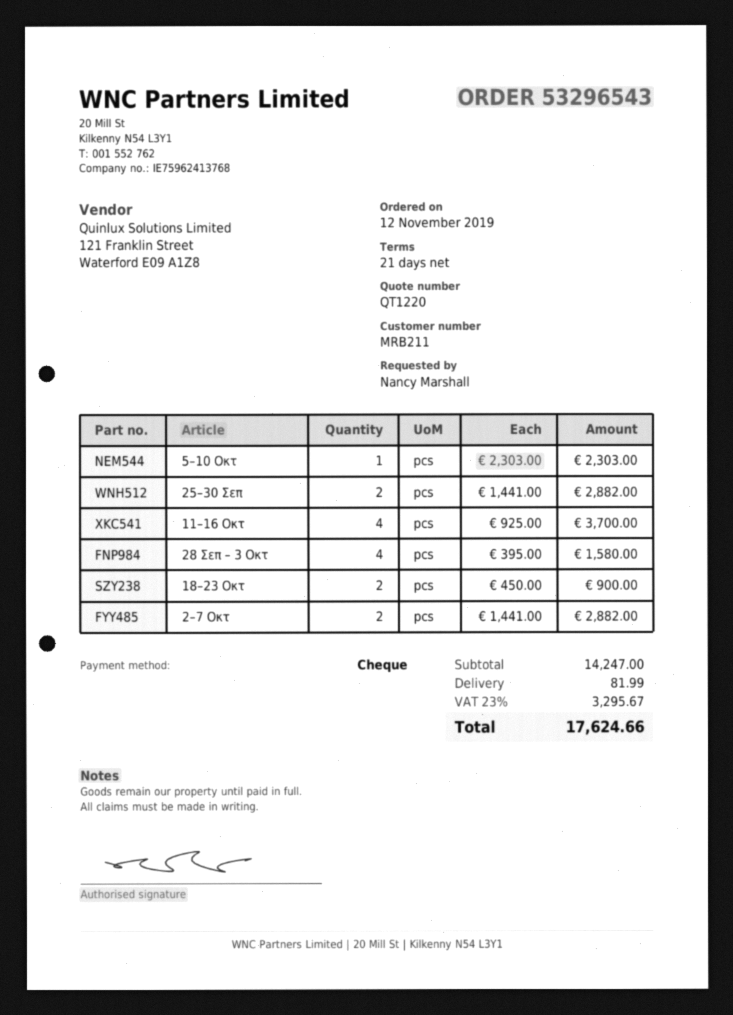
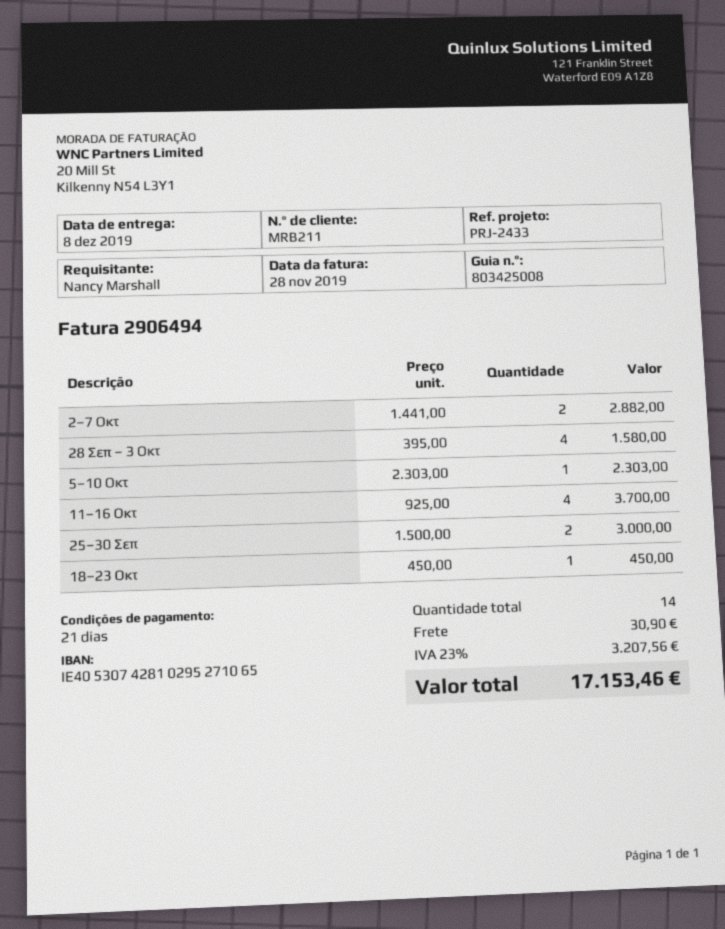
25–30 Σεπ: 2 x 1441.00 = 2882.00 -> 2 x 1500.00 = 3000.00
18–23 Οκτ: 2 x 450.00 = 900.00 -> 1 x 450.00 = 450.00
shipping: 81.99 -> 30.90
tax: 23% = 3295.67 -> 23% = 3207.56
total: 17624.66 -> 17153.46

